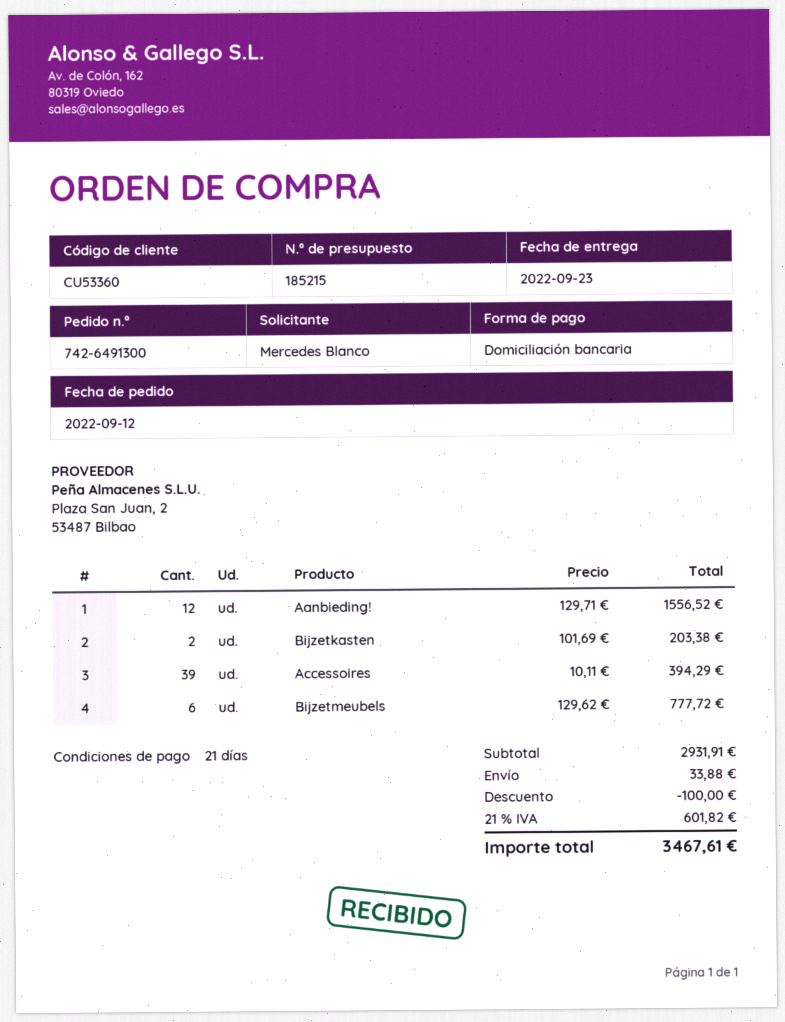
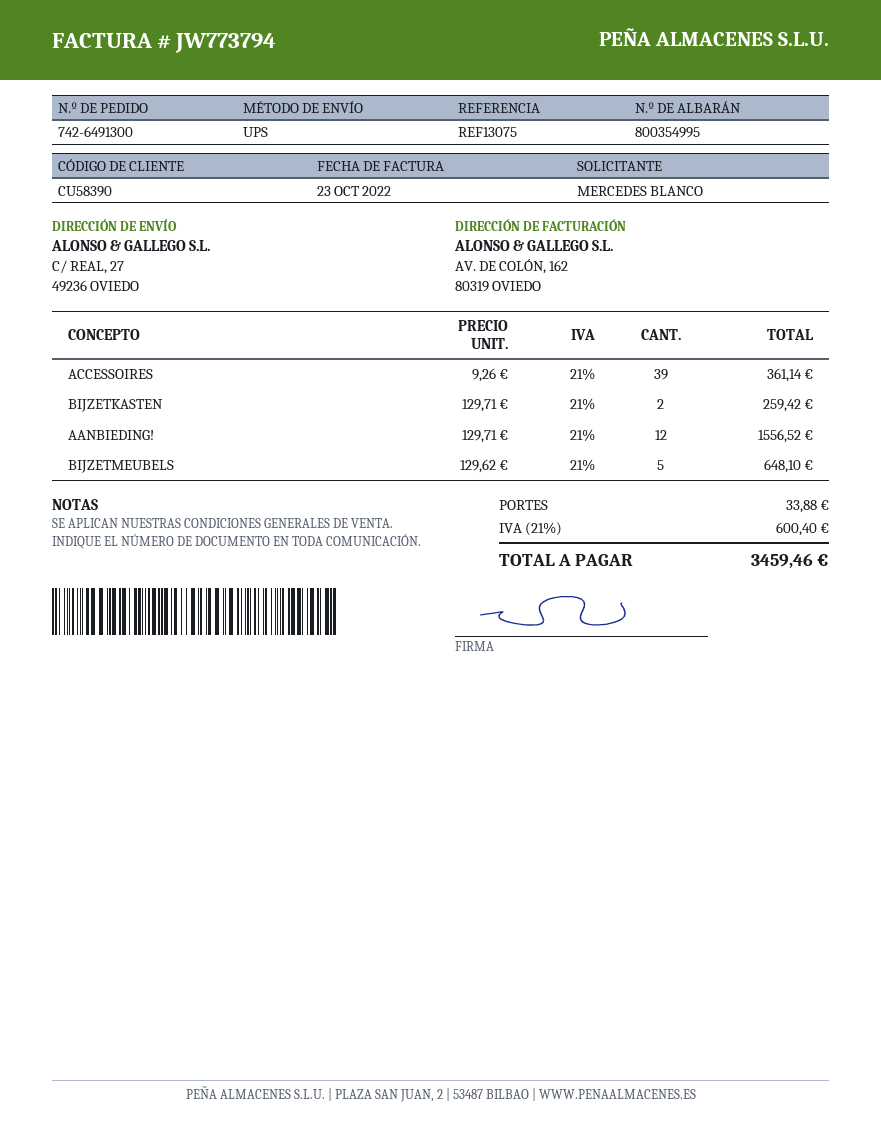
customer number: CU53360 -> CU58390
Bijzetkasten: 2 x 101.69 = 203.38 -> 2 x 129.71 = 259.42
Accessoires: 39 x 10.11 = 394.29 -> 39 x 9.26 = 361.14
Bijzetmeubels: 6 x 129.62 = 777.72 -> 5 x 129.62 = 648.10
discount: 100.00 -> none
tax: 21% = 601.82 -> 21% = 600.40
total: 3467.61 -> 3459.46

